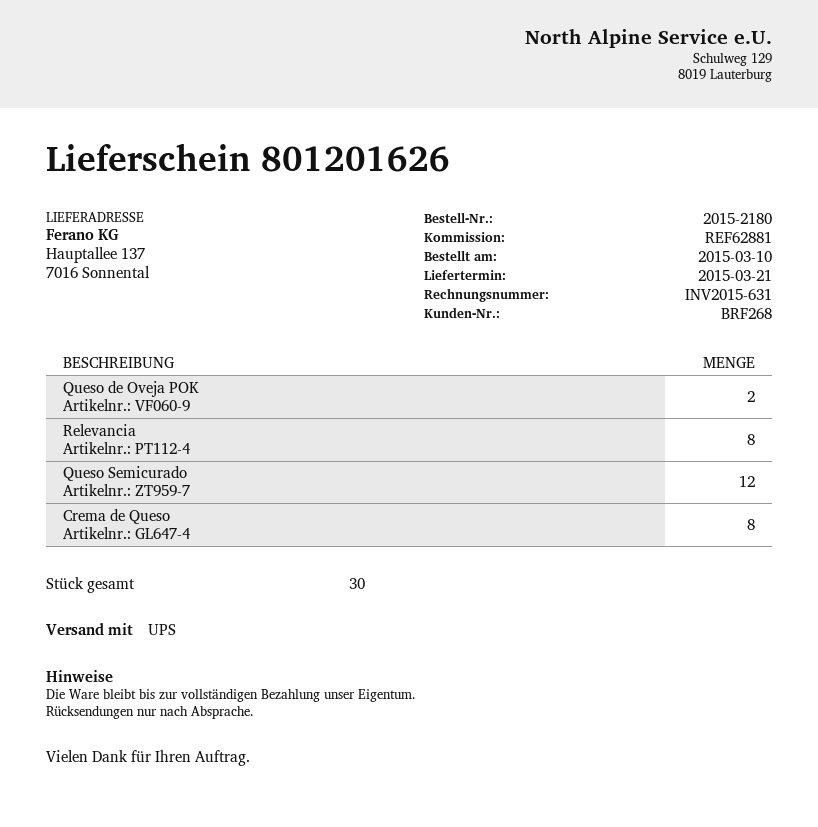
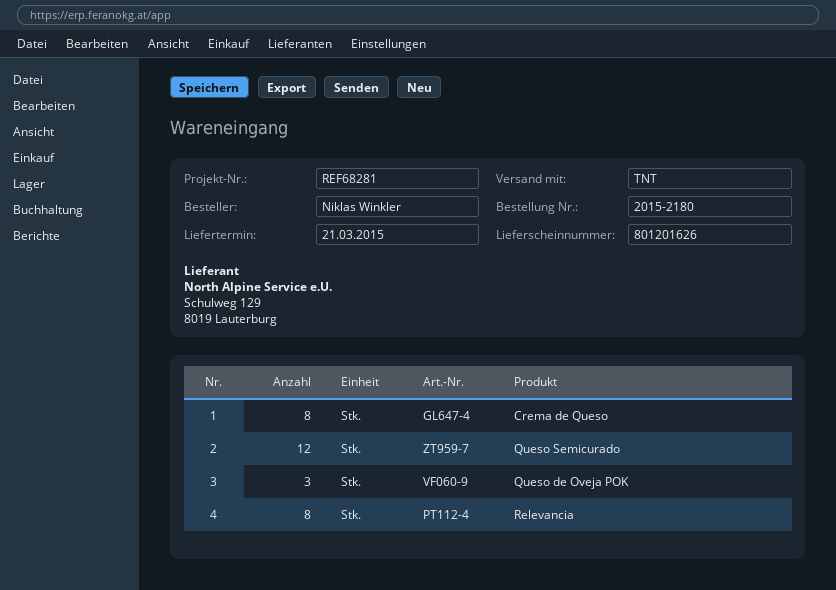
reference: REF62881 -> REF68281
shipping method: UPS -> TNT
Queso de Oveja POK: 2 -> 3

